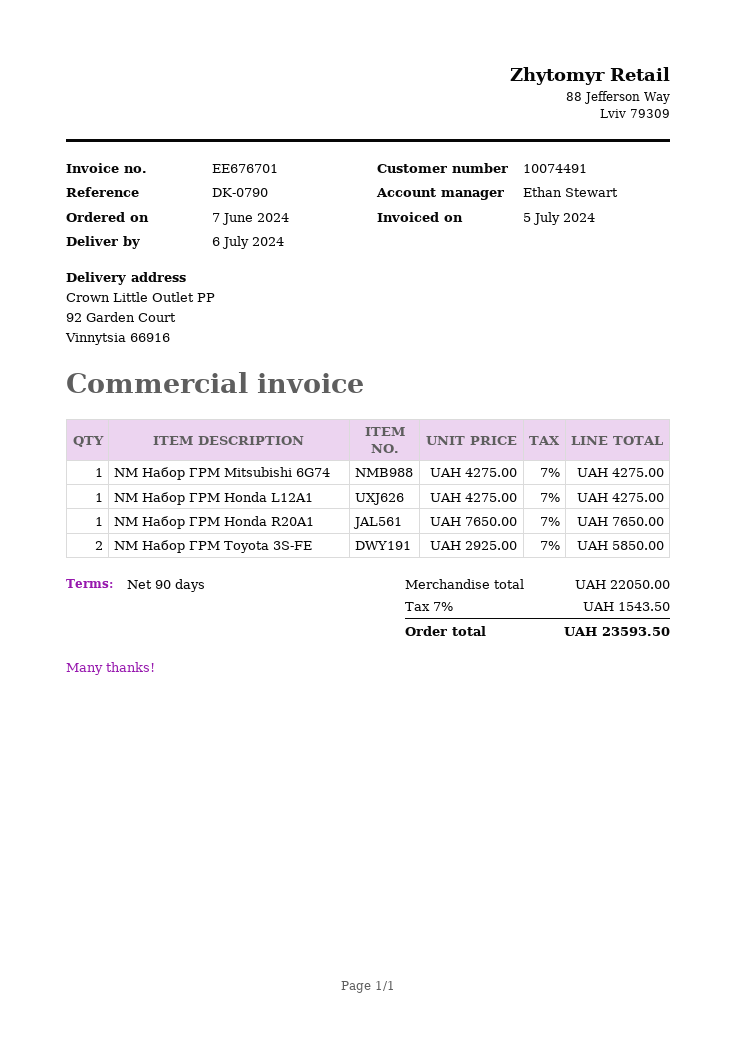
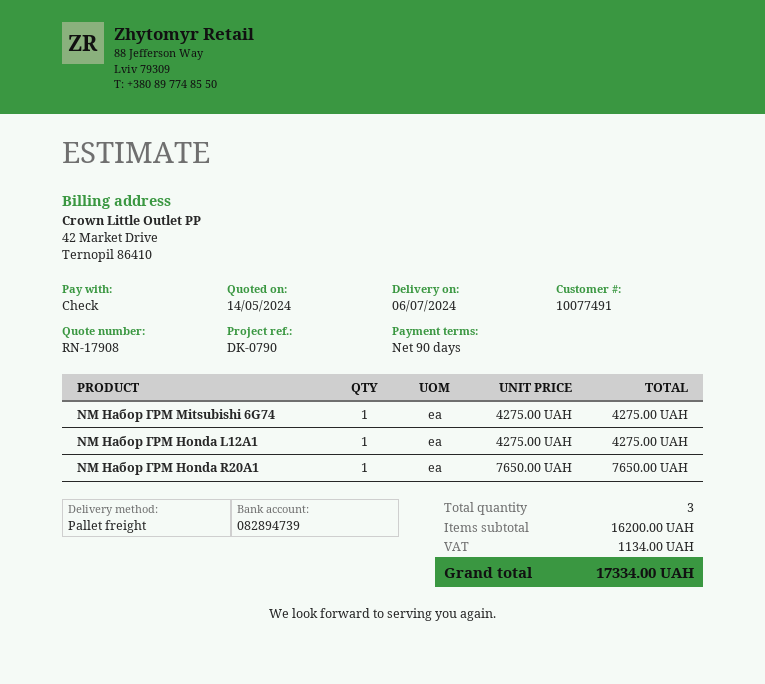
customer number: 10074491 -> 10077491
NM Набор ГРМ Toyota 3S-FE: 2 x 2925.00 = 5850.00 -> none
subtotal: 22050.00 -> 16200.00
tax: 1543.50 -> 1134.00
total: 23593.50 -> 17334.00

